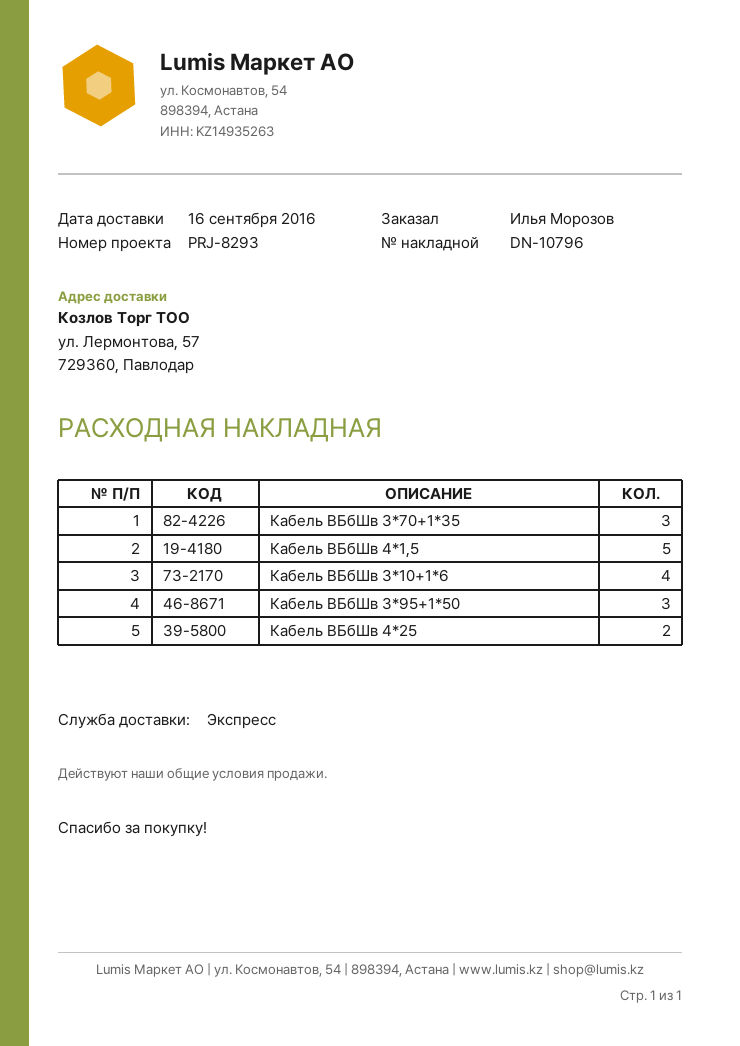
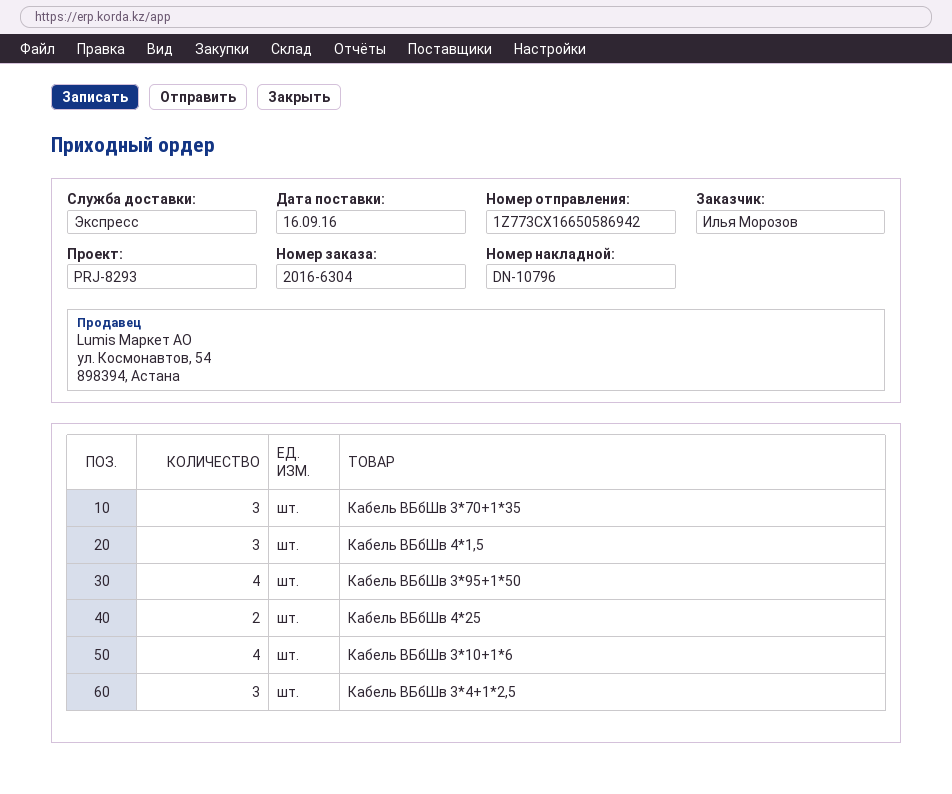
Кабель ВБбШв 4*1,5: 5 -> 3
Кабель ВБбШв 3*95+1*50: 3 -> 4
Кабель ВБбШв 3*4+1*2,5: none -> 3

